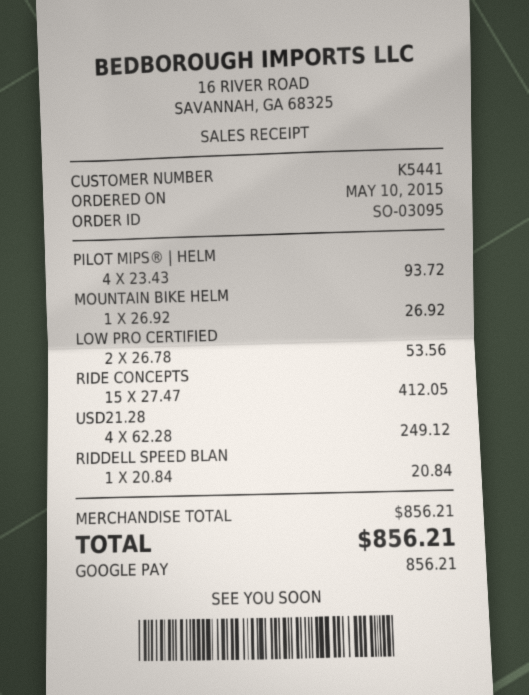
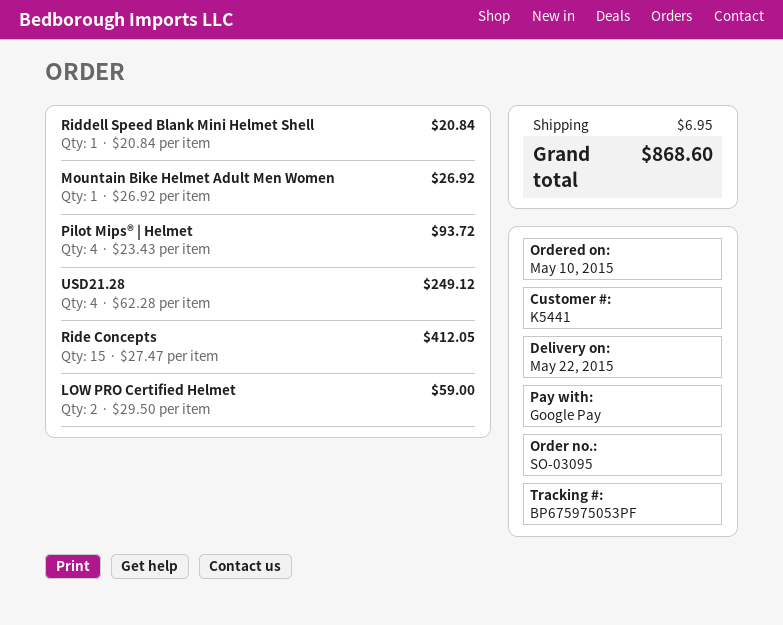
LOW PRO CERTIFIED: 2 x 26.78 = 53.56 -> 2 x 29.50 = 59.00
shipping: none -> 6.95
total: 856.21 -> 868.60

